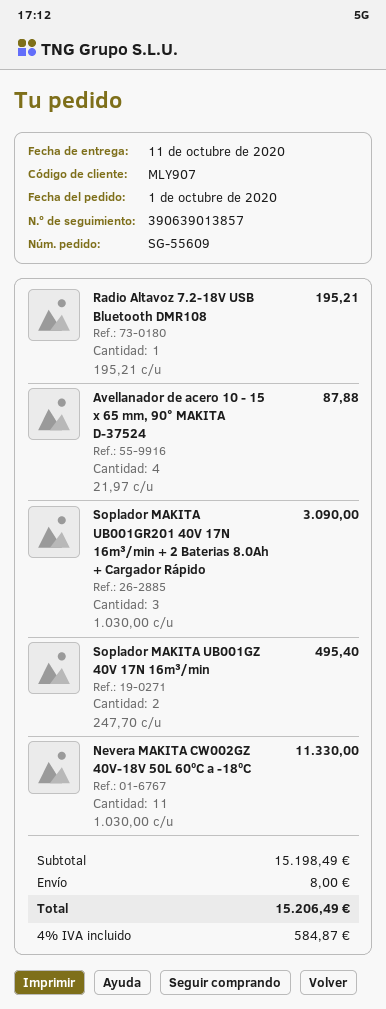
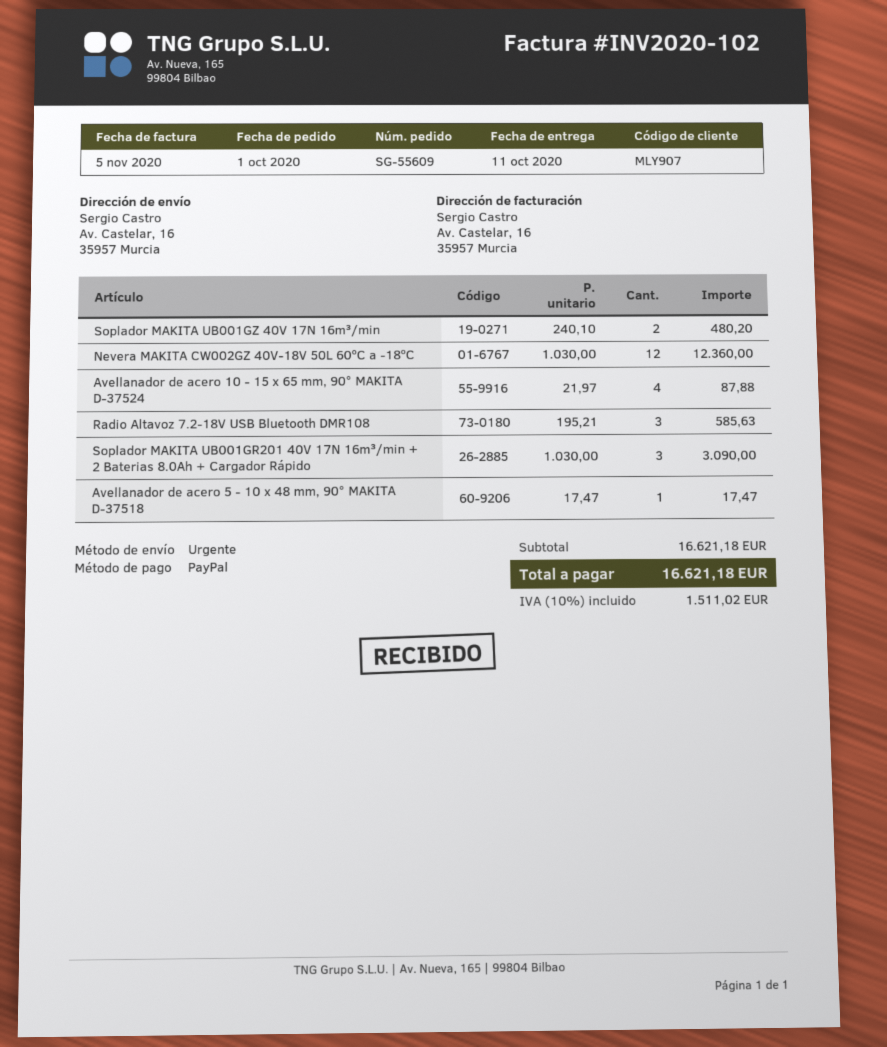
Radio Altavoz 7.2-18V USB Bluetooth DMR108: 1 x 195.21 = 195.21 -> 3 x 195.21 = 585.63
Soplador MAKITA UB001GZ 40V 17N 16m³/min: 2 x 247.70 = 495.40 -> 2 x 240.10 = 480.20
Nevera MAKITA CW002GZ 40V-18V 50L 60ºC a -18ºC: 11 x 1030.00 = 11330.00 -> 12 x 1030.00 = 12360.00
Avellanador de acero 5 - 10 x 48 mm, 90° MAKITA D-37518: none -> 1 x 17.47 = 17.47
subtotal: 15198.49 -> 16621.18
shipping: 8.00 -> none
tax: 4% = 584.87 -> 10% = 1511.02
total: 15206.49 -> 16621.18

